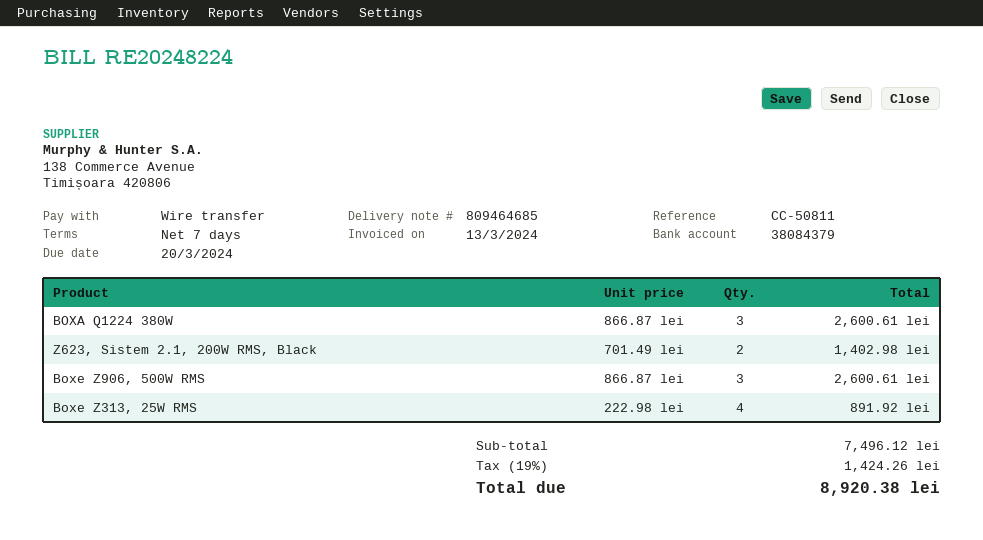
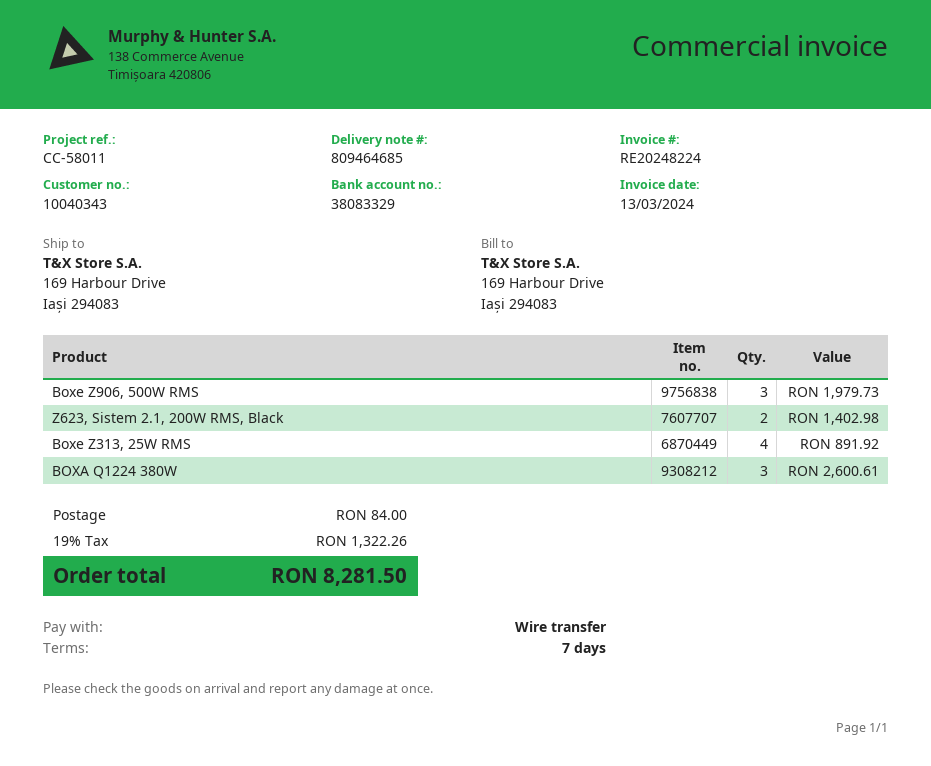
reference: CC-50811 -> CC-58011
bank account: 38084379 -> 38083329
Boxe Z906, 500W RMS: 3 for 2600.61 -> 3 for 1979.73
shipping: none -> 84.00
tax: 19% = 1424.26 -> 19% = 1322.26
total: 8920.38 -> 8281.50

